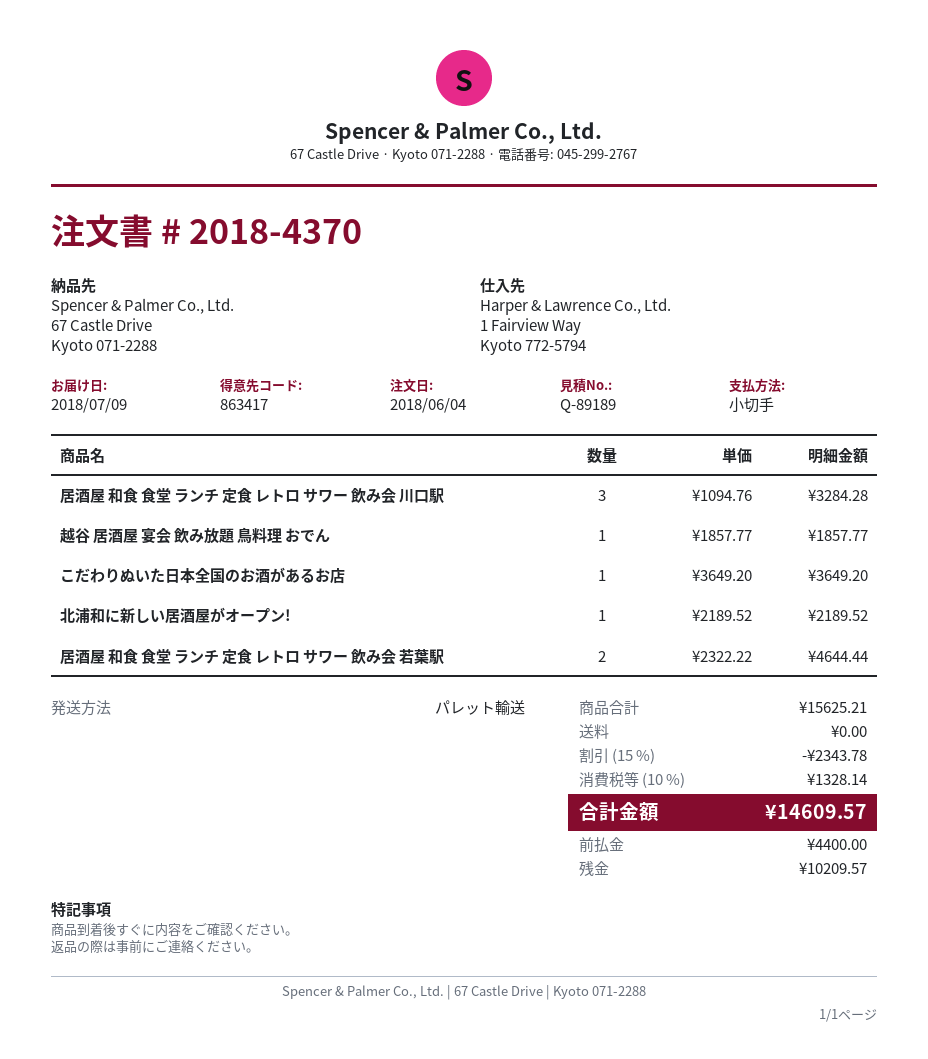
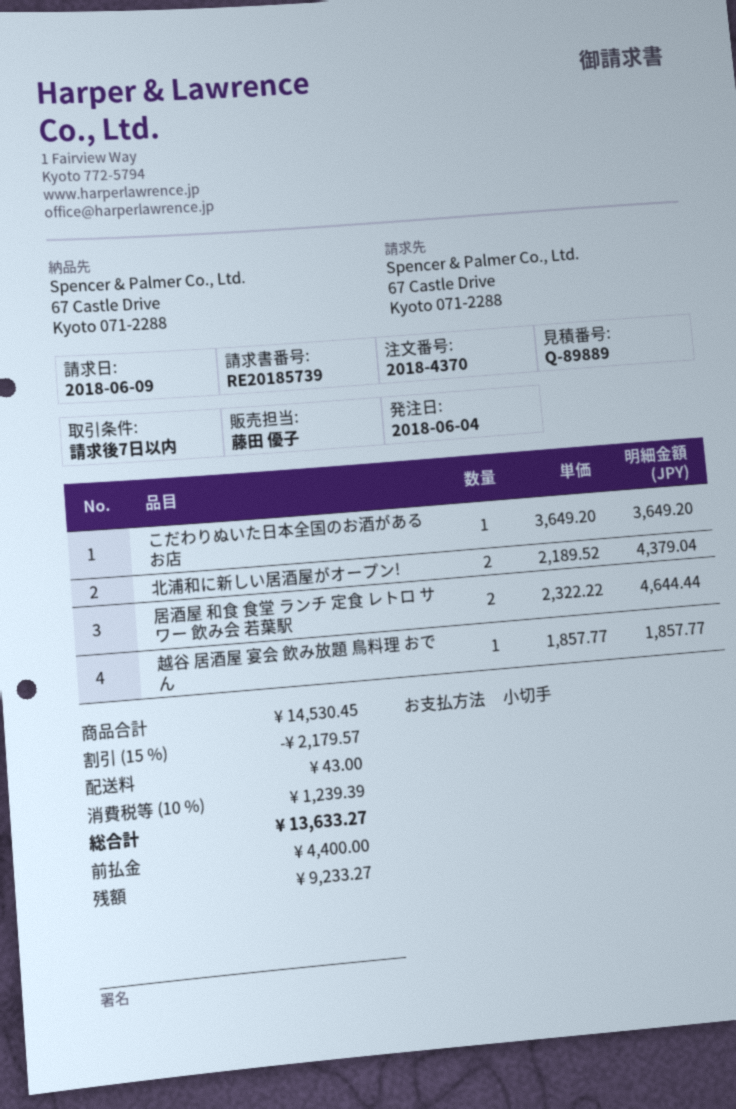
quote number: Q-89189 -> Q-89889
居酒屋 和食 食堂 ランチ 定食 レトロ サワー 飲み会 川口駅: 3 x 1094.76 = 3284.28 -> none
北浦和に新しい居酒屋がオープン!: 1 x 2189.52 = 2189.52 -> 2 x 2189.52 = 4379.04
subtotal: 15625.21 -> 14530.45
discount: 15% = 2343.78 -> 15% = 2179.57
shipping: 0.00 -> 43.00
tax: 10% = 1328.14 -> 10% = 1239.39
total: 14609.57 -> 13633.27
balance: 10209.57 -> 9233.27

